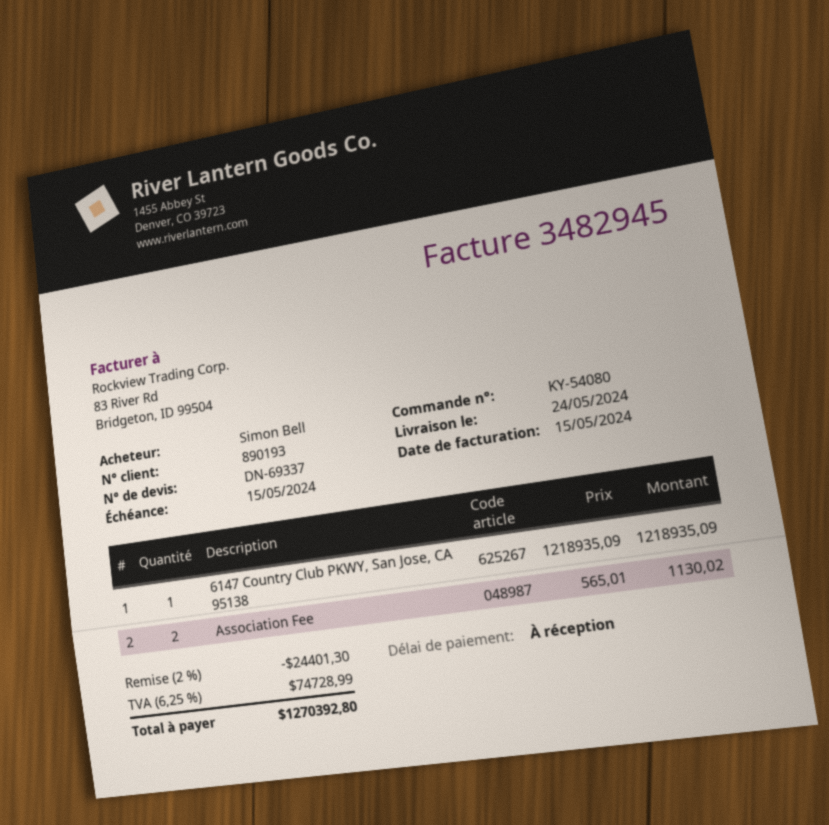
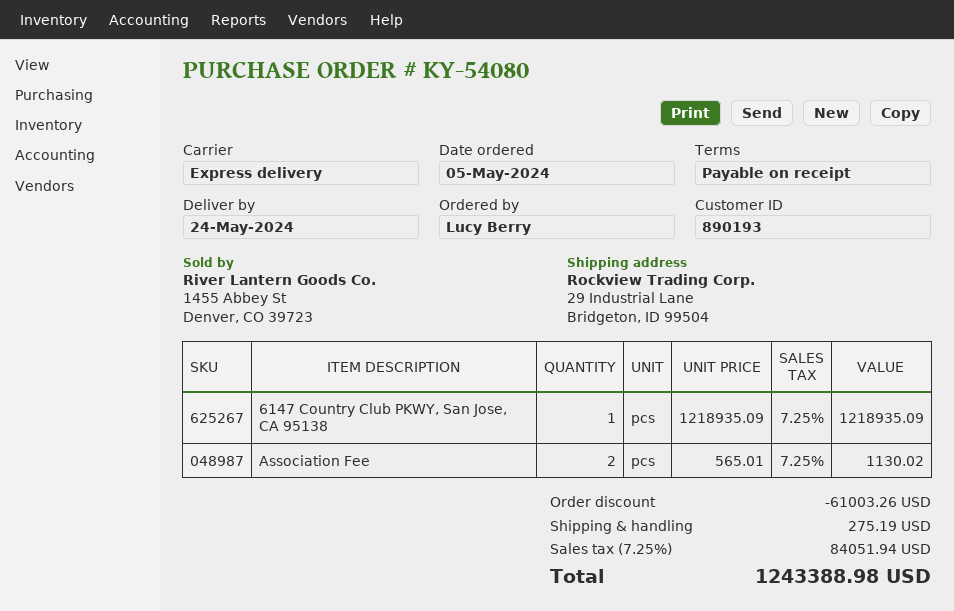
ordered by: Simon Bell -> Lucy Berry
discount: 24401.30 -> 61003.26
shipping: none -> 275.19
tax: 6.25% = 74728.99 -> 7.25% = 84051.94
total: 1270392.80 -> 1243388.98

